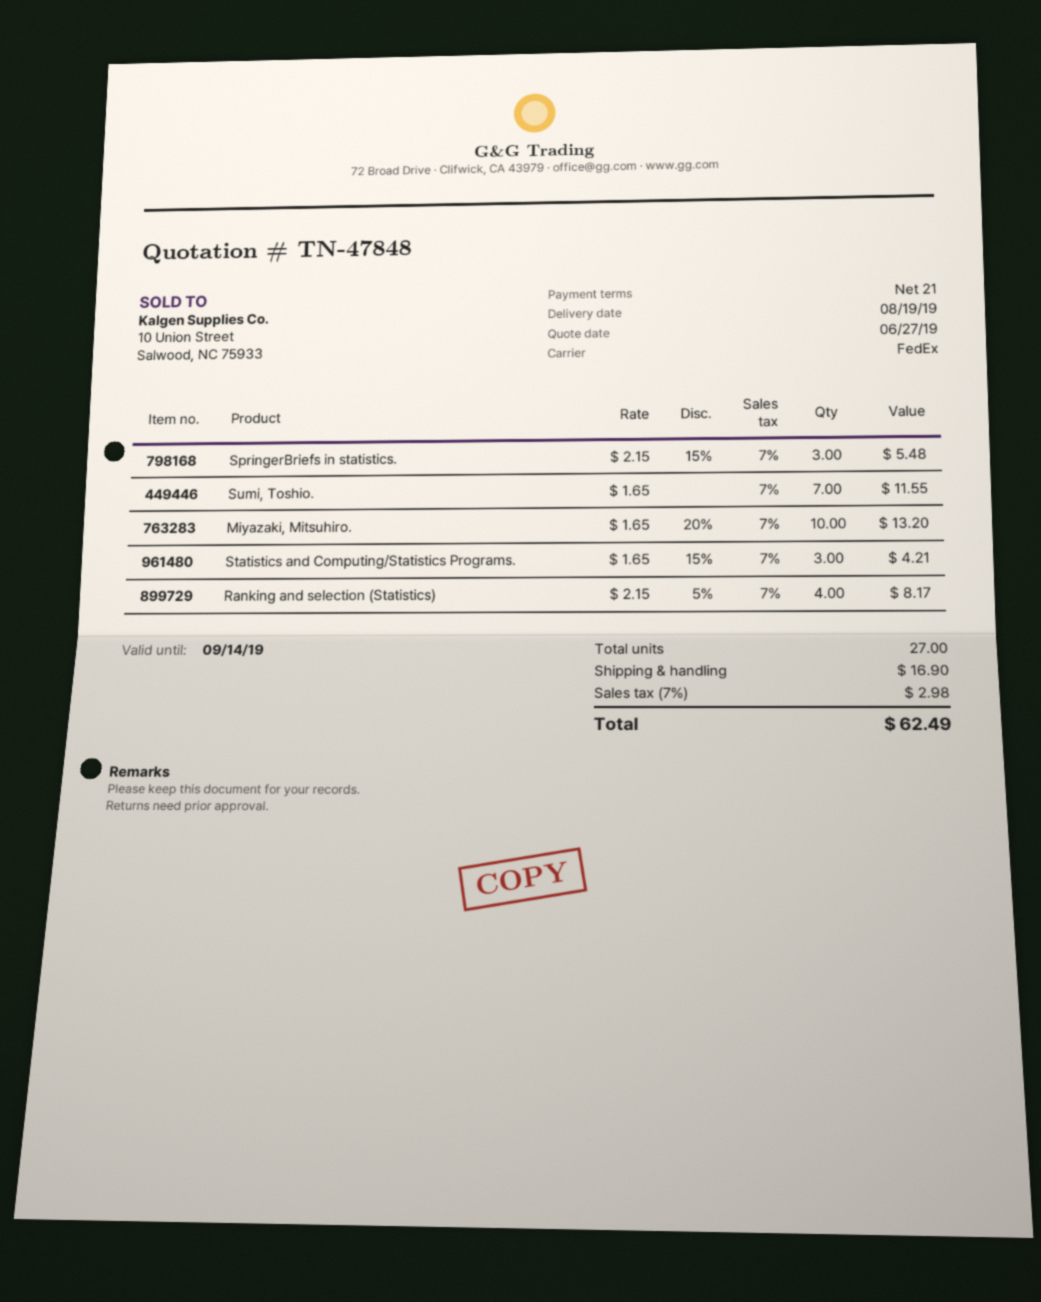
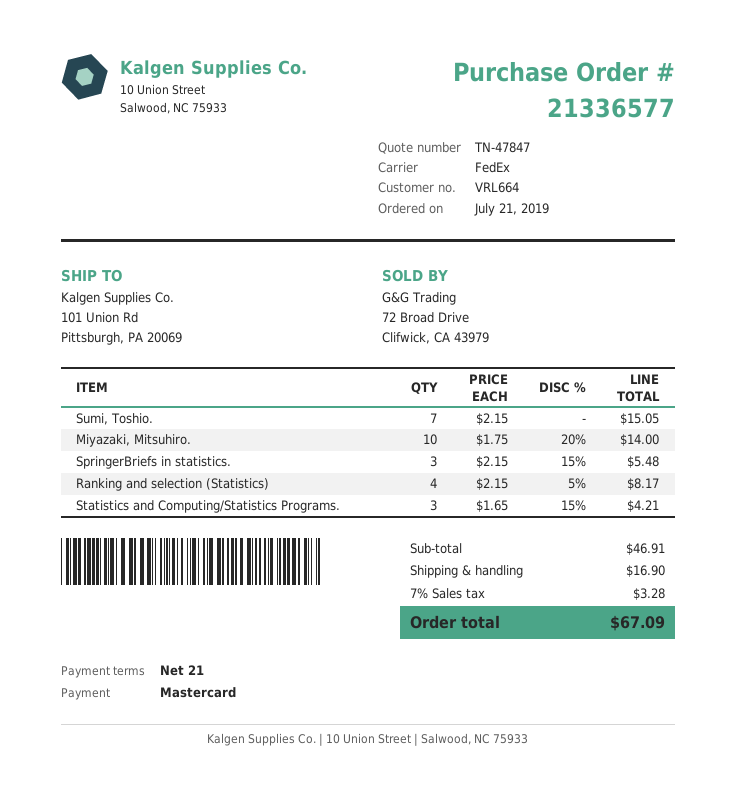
quote number: TN-47848 -> TN-47847
Sumi, Toshio.: 7 x 1.65 = 11.55 -> 7 x 2.15 = 15.05
Miyazaki, Mitsuhiro.: 10 x 1.65 - 20% = 13.20 -> 10 x 1.75 - 20% = 14.00
tax: 7% = 2.98 -> 7% = 3.28
total: 62.49 -> 67.09

